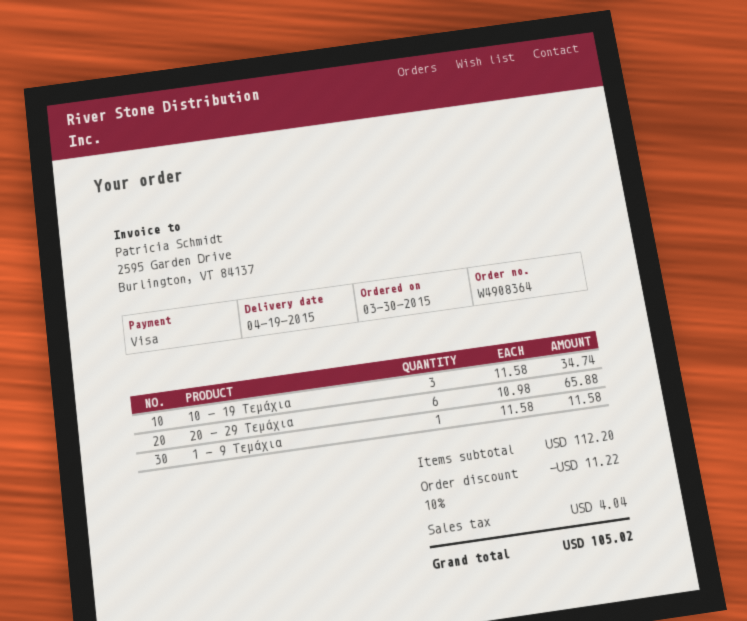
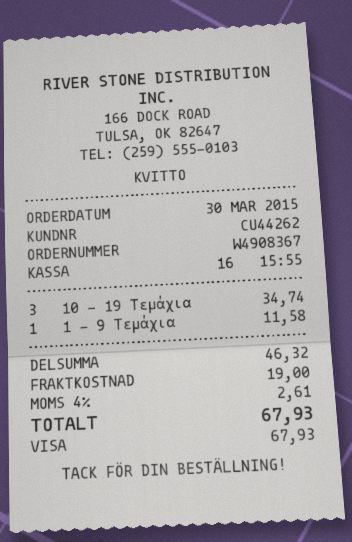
order number: W4908364 -> W4908367
20 - 29 Τεμάχια: 6 for 65.88 -> none
subtotal: 112.20 -> 46.32
discount: 10% = 11.22 -> none
shipping: none -> 19.00
tax: 4.04 -> 2.61
total: 105.02 -> 67.93

